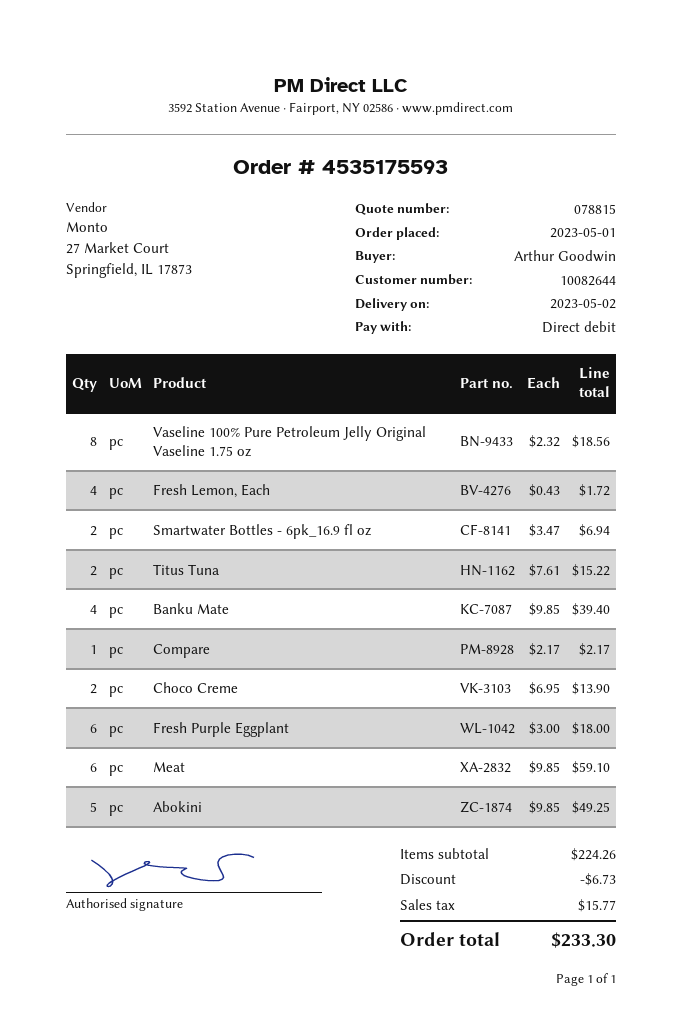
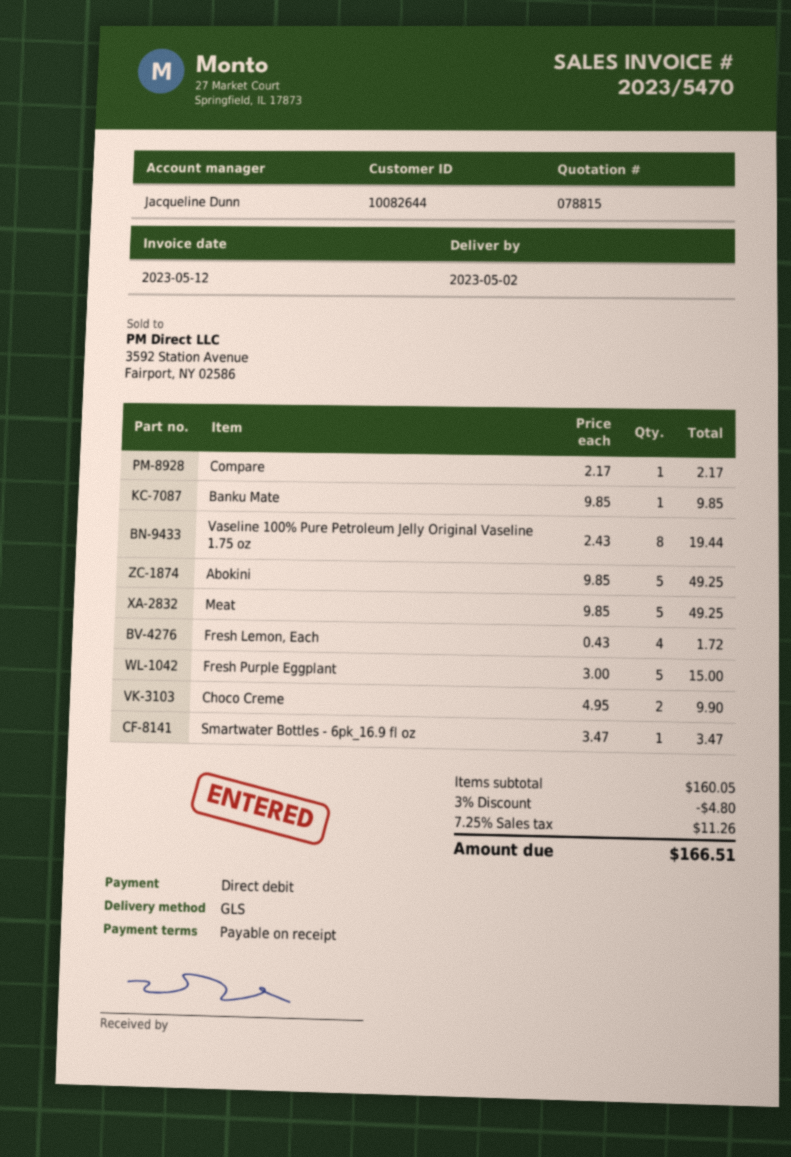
Vaseline 100% Pure Petroleum Jelly Original Vaseline 1.75 oz: 8 x 2.32 = 18.56 -> 8 x 2.43 = 19.44
Smartwater Bottles - 6pk_16.9 fl oz: 2 x 3.47 = 6.94 -> 1 x 3.47 = 3.47
Titus Tuna: 2 x 7.61 = 15.22 -> none
Banku Mate: 4 x 9.85 = 39.40 -> 1 x 9.85 = 9.85
Choco Creme: 2 x 6.95 = 13.90 -> 2 x 4.95 = 9.90
Fresh Purple Eggplant: 6 x 3.00 = 18.00 -> 5 x 3.00 = 15.00
Meat: 6 x 9.85 = 59.10 -> 5 x 9.85 = 49.25
subtotal: 224.26 -> 160.05
discount: 6.73 -> 4.80
tax: 15.77 -> 11.26
total: 233.30 -> 166.51

